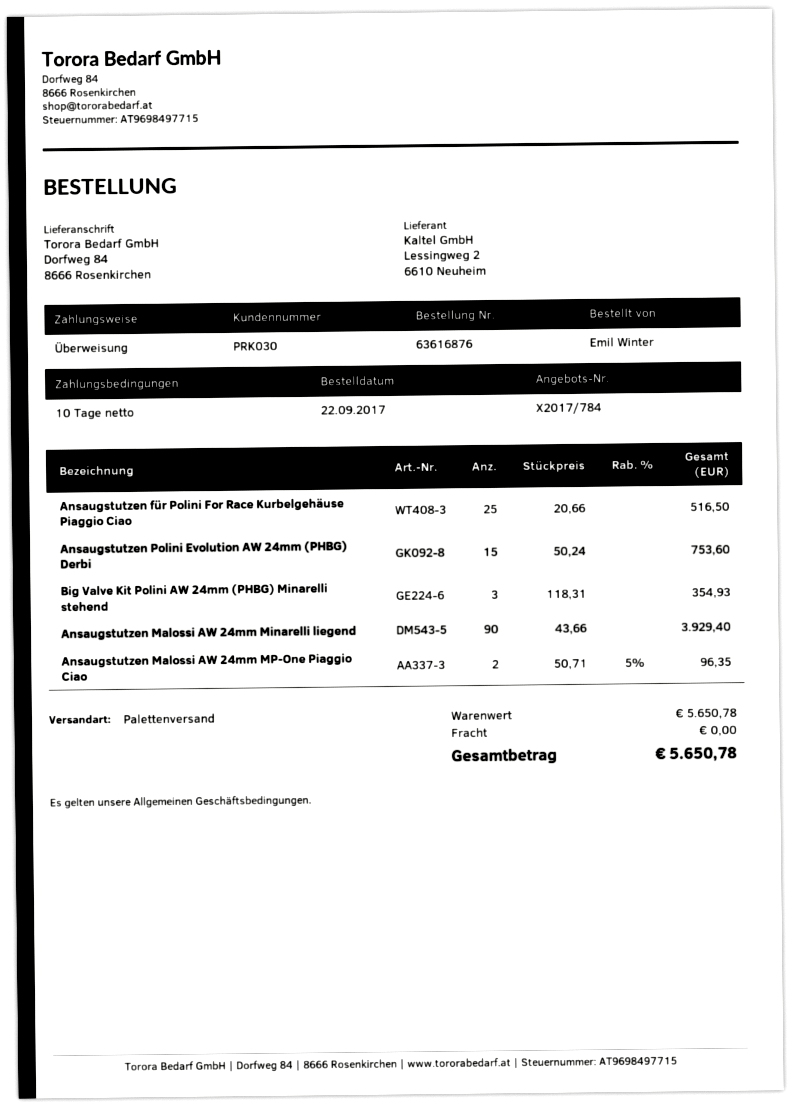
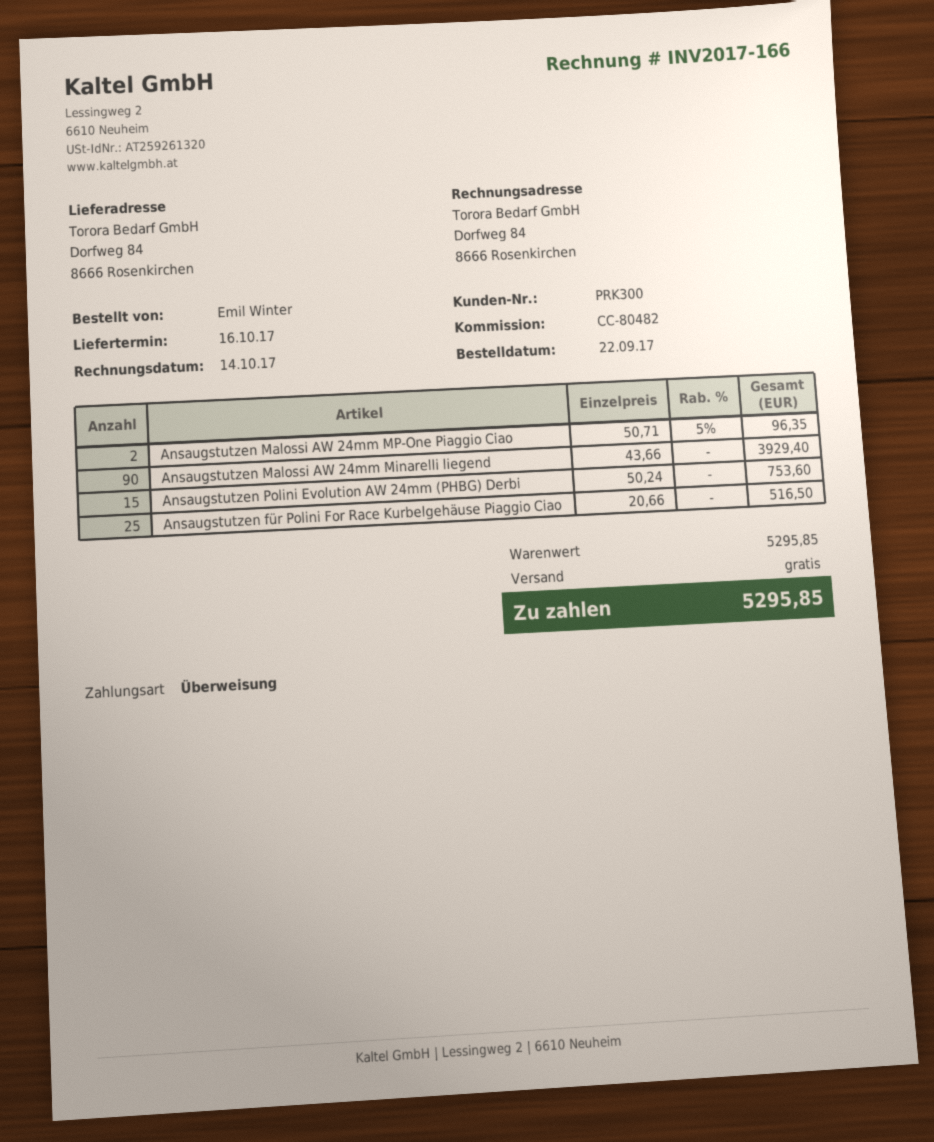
customer number: PRK030 -> PRK300
Big Valve Kit Polini AW 24mm (PHBG) Minarelli stehend: 3 x 118.31 = 354.93 -> none
subtotal: 5650.78 -> 5295.85
total: 5650.78 -> 5295.85

